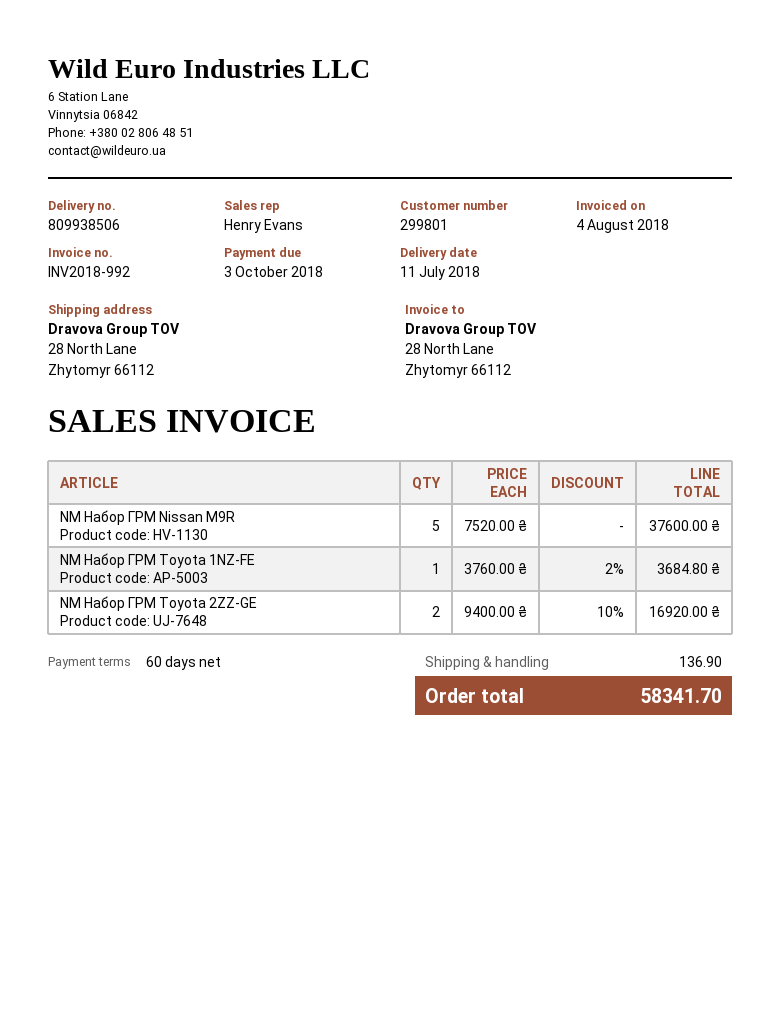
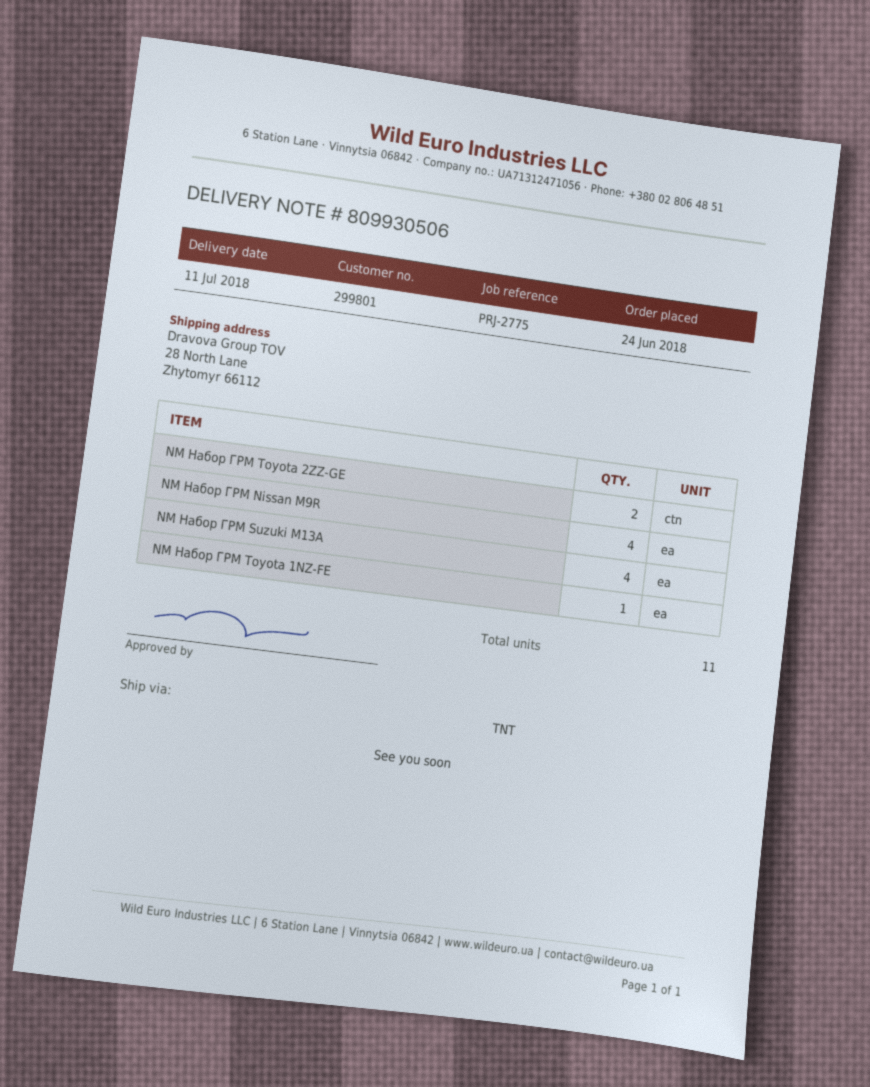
delivery note number: 809938506 -> 809930506
NM Набор ГРМ Nissan M9R: 5 -> 4
NM Набор ГРМ Suzuki M13A: none -> 4

